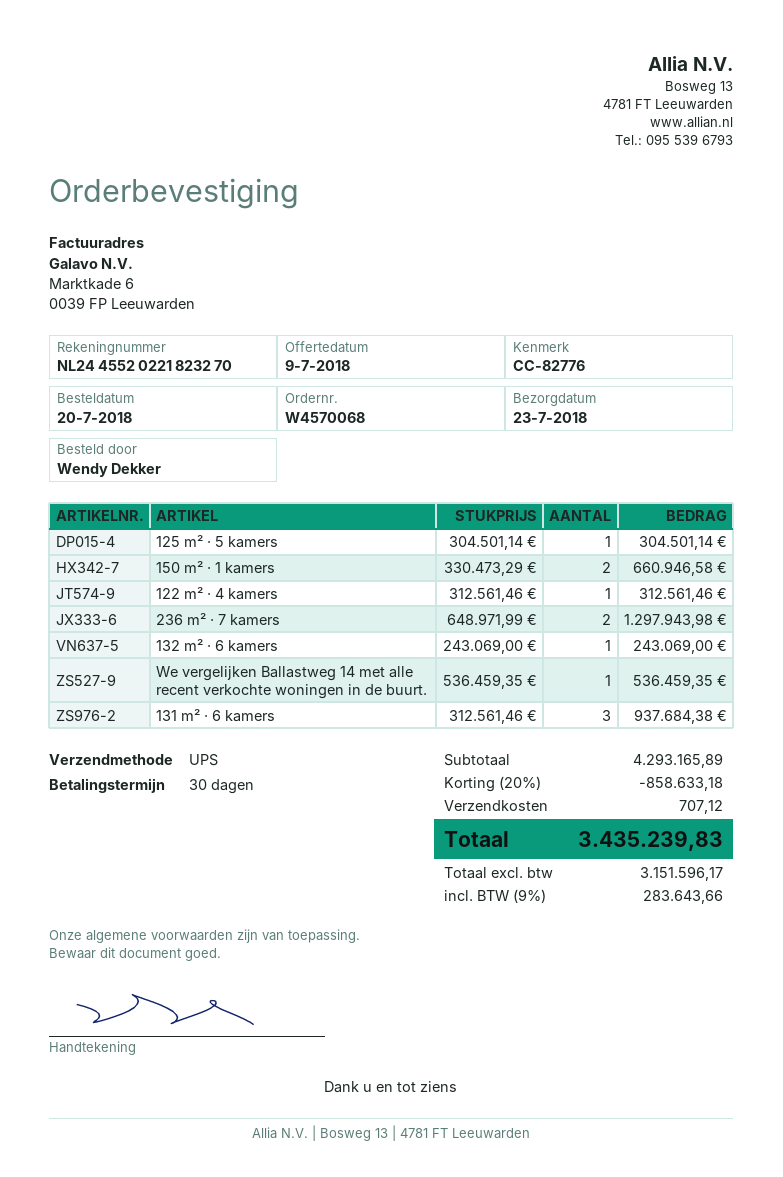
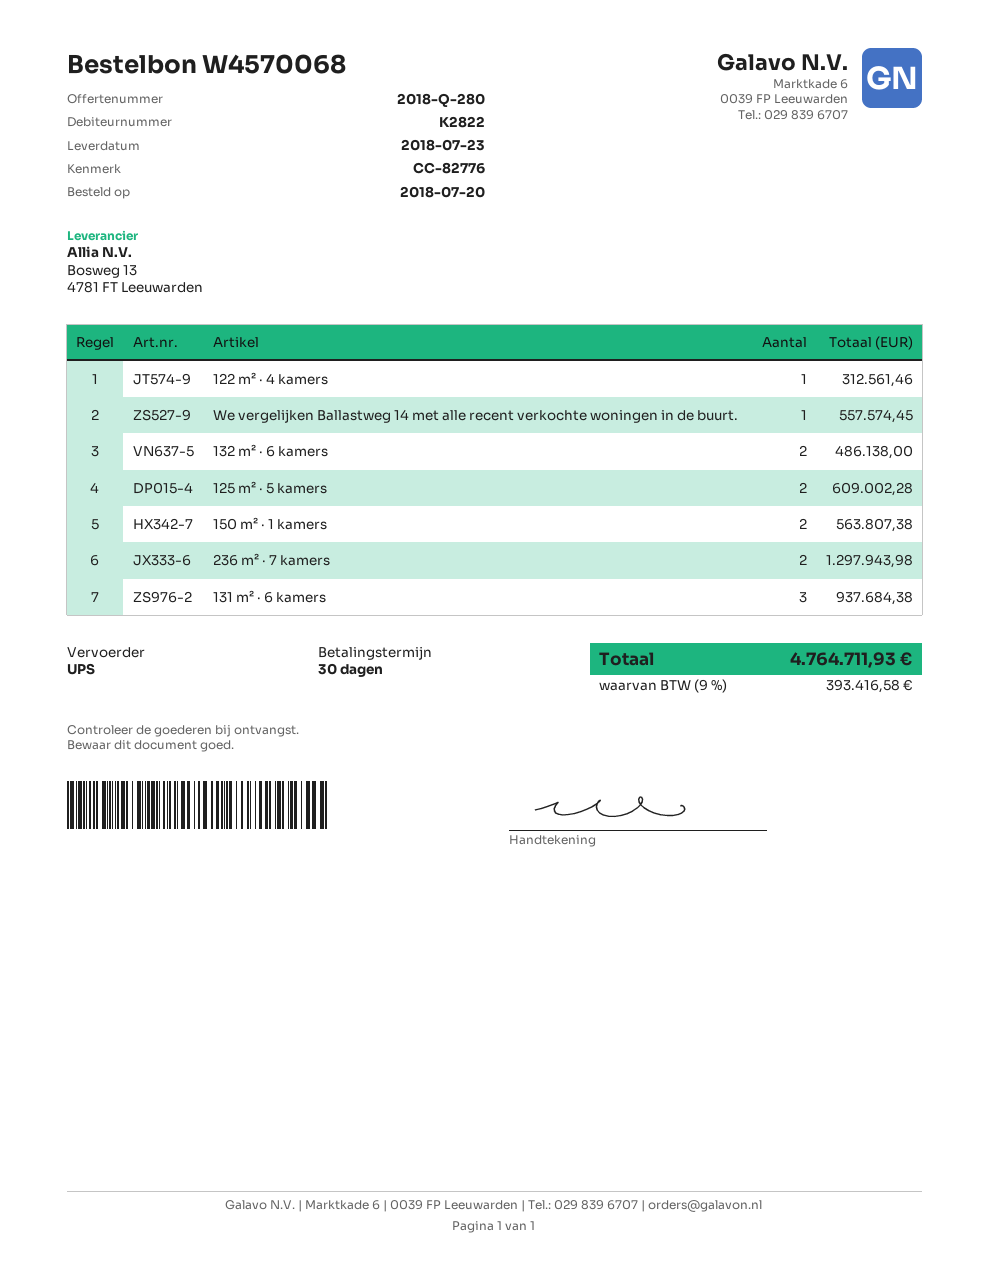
125 m² · 5 kamers: 1 for 304501.14 -> 2 for 609002.28
150 m² · 1 kamers: 2 for 660946.58 -> 2 for 563807.38
132 m² · 6 kamers: 1 for 243069.00 -> 2 for 486138.00
We vergelijken Ballastweg 14 met alle recent verkochte woningen in de buurt.: 1 for 536459.35 -> 1 for 557574.45
discount: 20% = 858633.18 -> none
shipping: 707.12 -> none
tax: 9% = 283643.66 -> 9% = 393416.58
total: 3435239.83 -> 4764711.93

